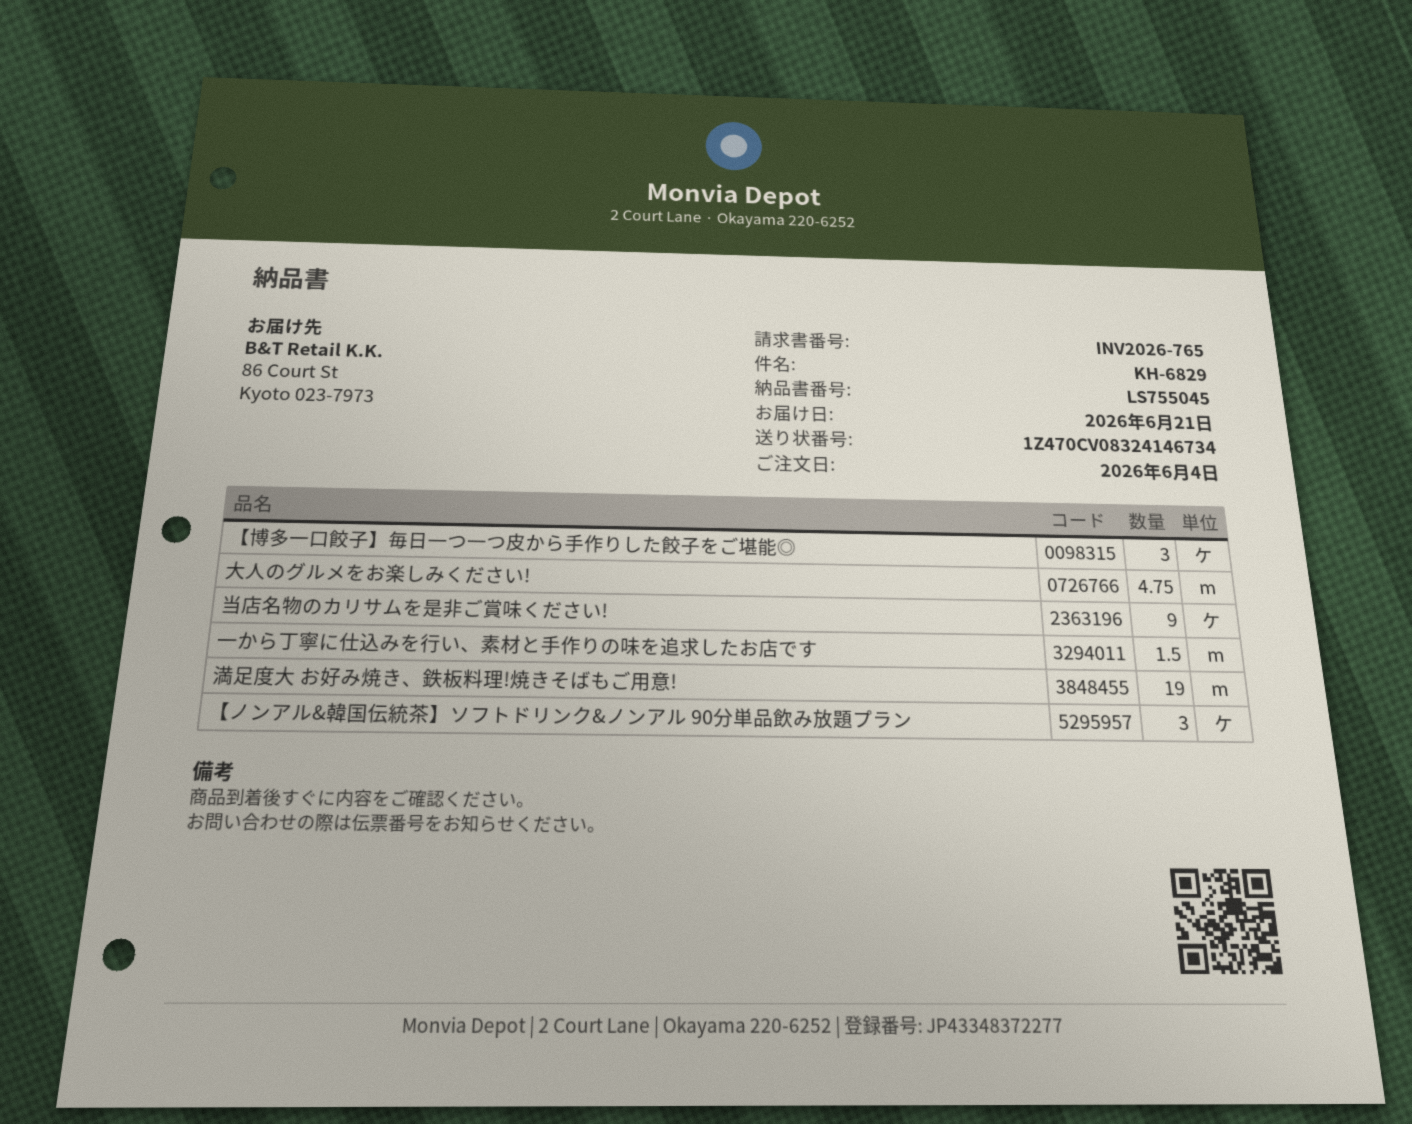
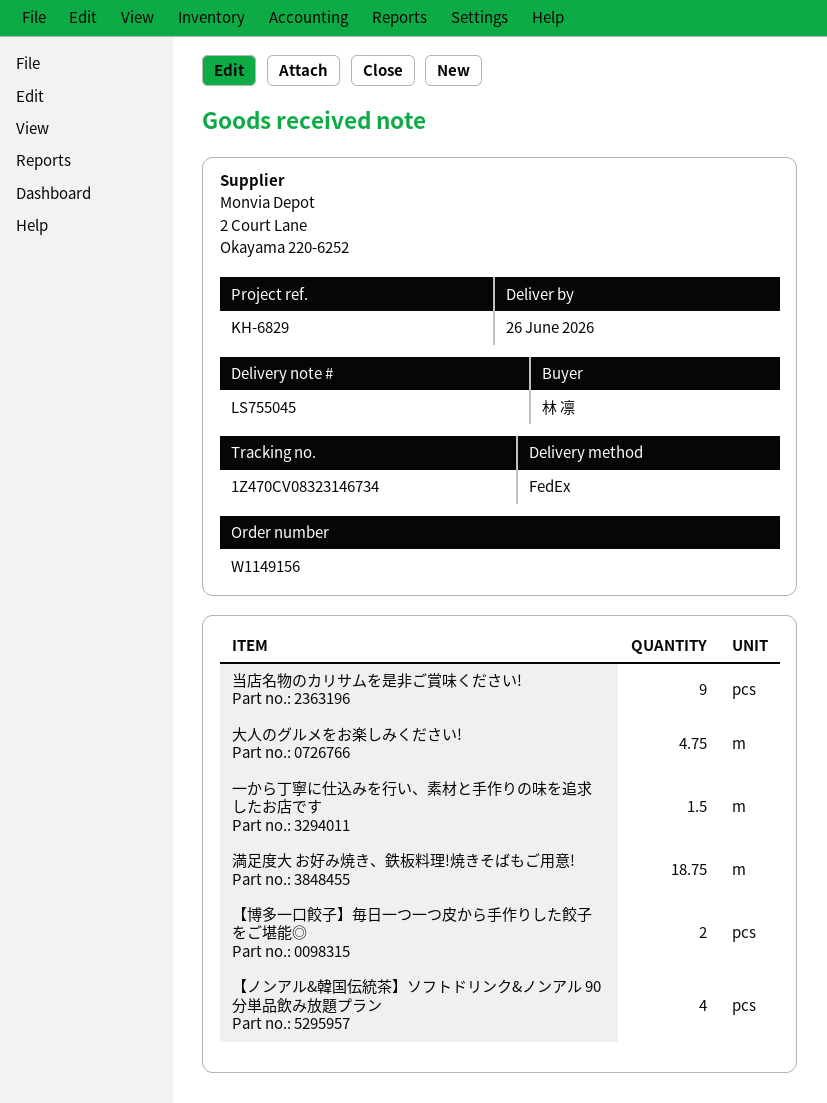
delivery date: 2026-06-21 -> 2026-06-26
tracking number: 1Z470CV08324146734 -> 1Z470CV08323146734
【博多一口餃子】毎日一つ一つ皮から手作りした餃子をご堪能◎: 3 -> 2
満足度大 お好み焼き、鉄板料理!焼きそばもご用意!: 19 -> 18.75
【ノンアル&韓国伝統茶】ソフトドリンク&ノンアル 90分単品飲み放題プラン: 3 -> 4

